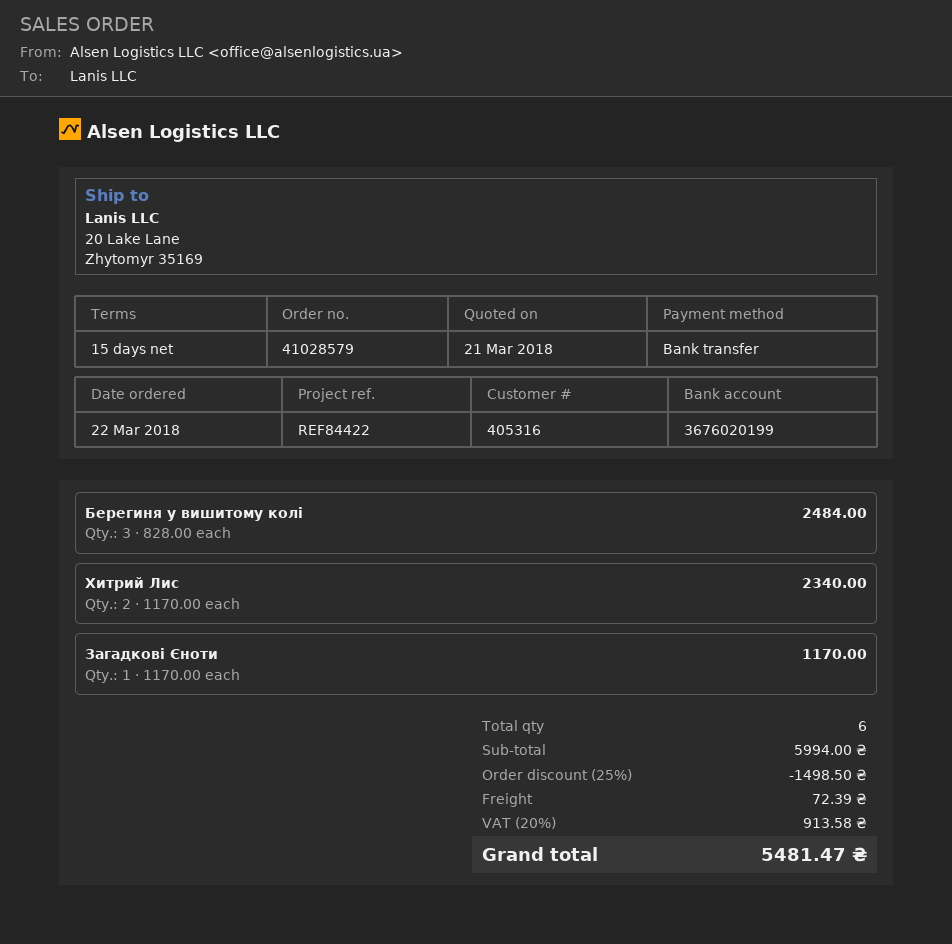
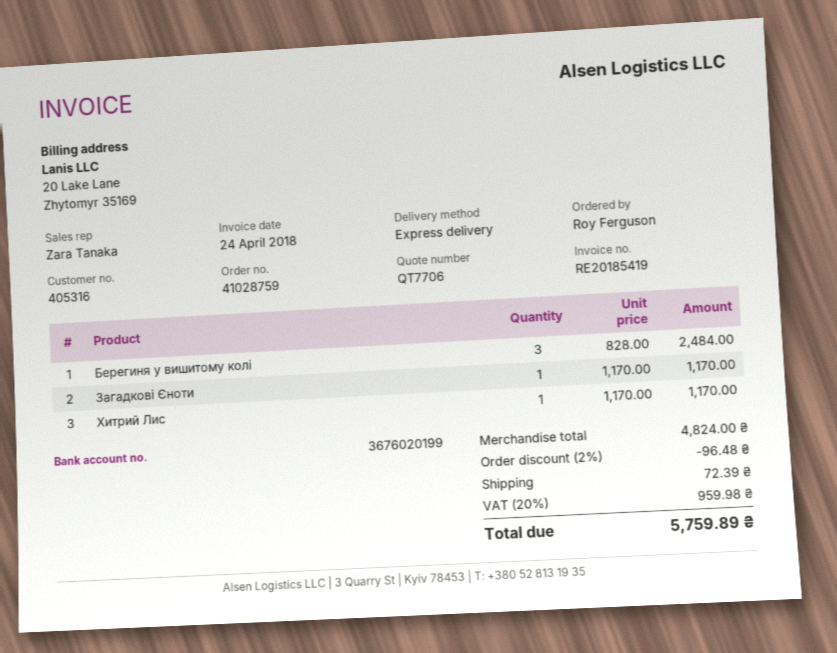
order number: 41028579 -> 41028759
Хитрий Лис: 2 x 1170.00 = 2340.00 -> 1 x 1170.00 = 1170.00
subtotal: 5994.00 -> 4824.00
discount: 25% = 1498.50 -> 2% = 96.48
tax: 20% = 913.58 -> 20% = 959.98
total: 5481.47 -> 5759.89

